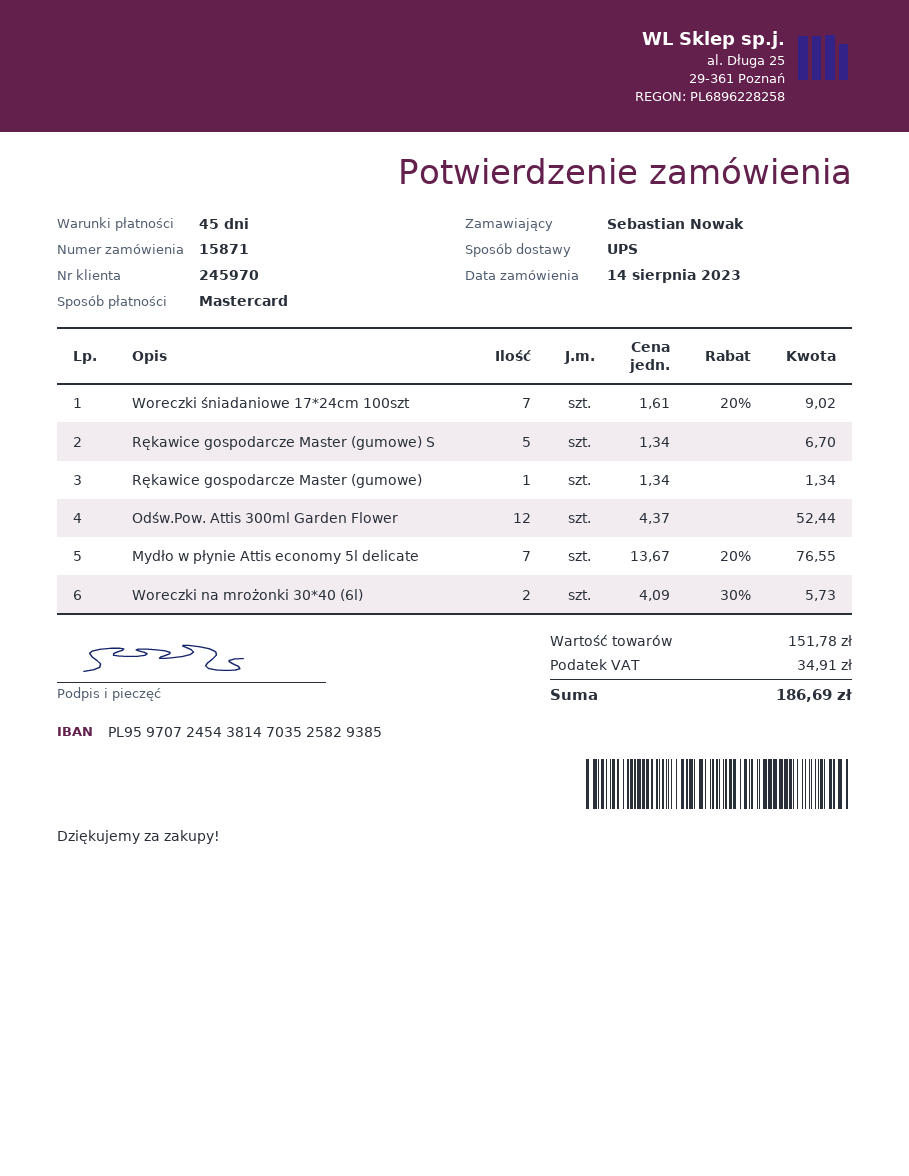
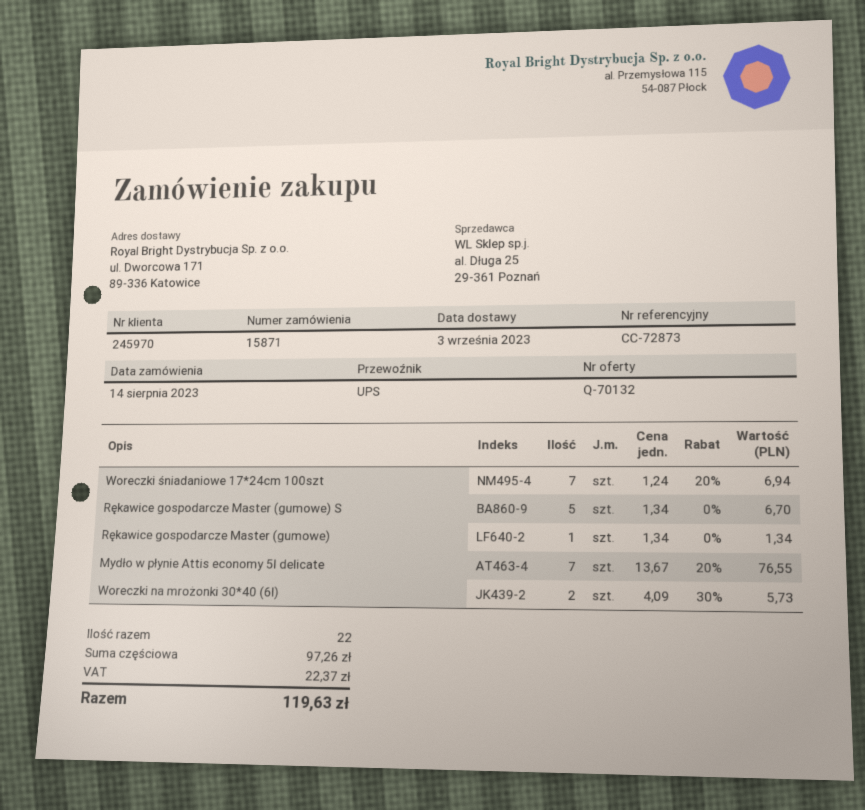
Woreczki śniadaniowe 17*24cm 100szt: 7 x 1.61 - 20% = 9.02 -> 7 x 1.24 - 20% = 6.94
Odśw.Pow. Attis 300ml Garden Flower: 12 x 4.37 = 52.44 -> none
subtotal: 151.78 -> 97.26
tax: 34.91 -> 22.37
total: 186.69 -> 119.63

